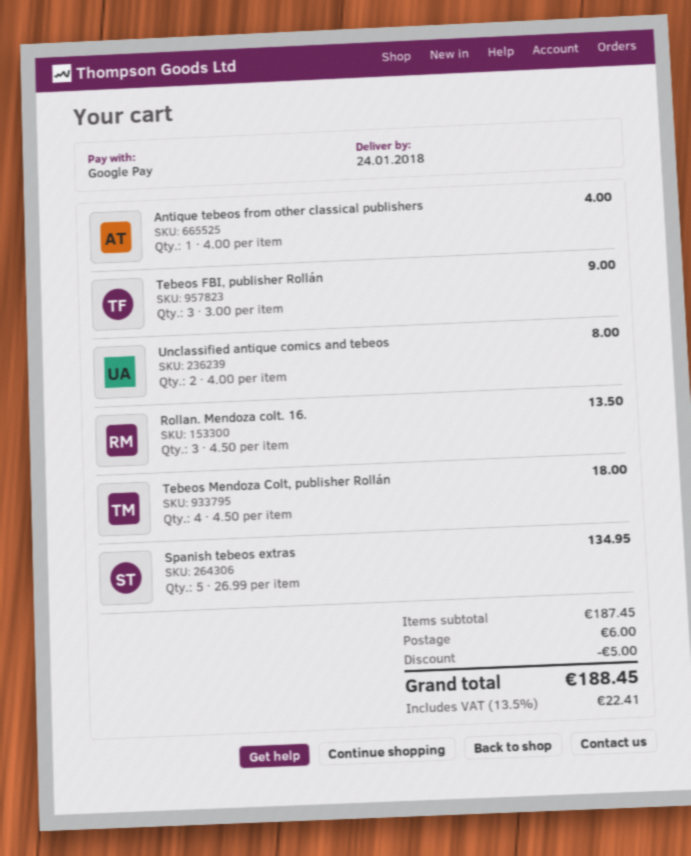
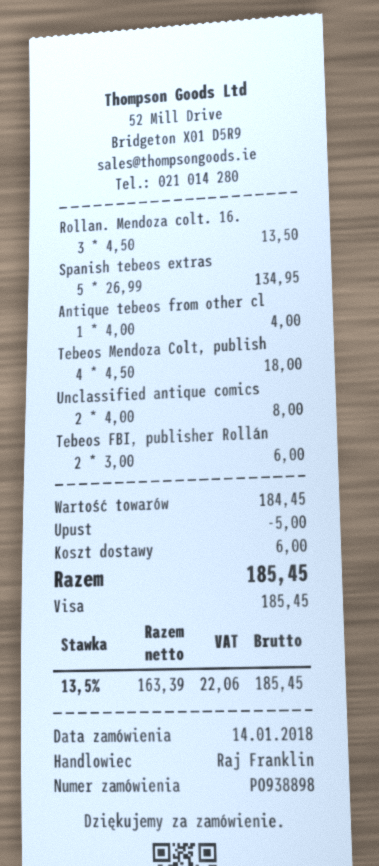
payment method: Google Pay -> Visa
Tebeos FBI, publisher Rollán: 3 x 3.00 = 9.00 -> 2 x 3.00 = 6.00
subtotal: 187.45 -> 184.45
tax: 13.5% = 22.41 -> 13.5% = 22.06
total: 188.45 -> 185.45

